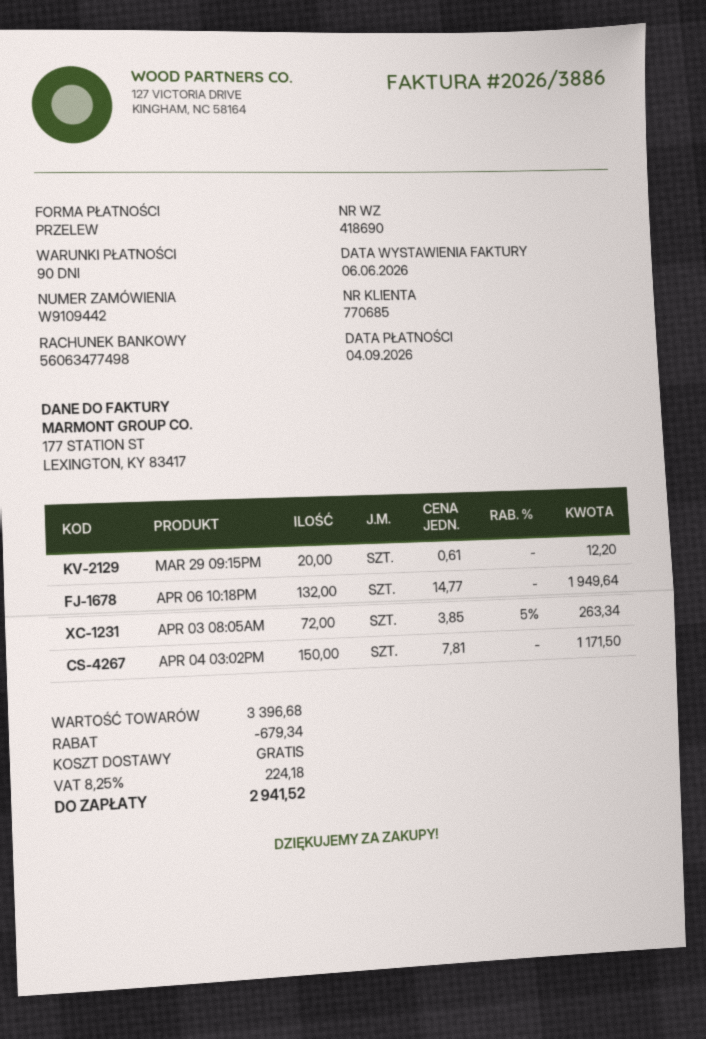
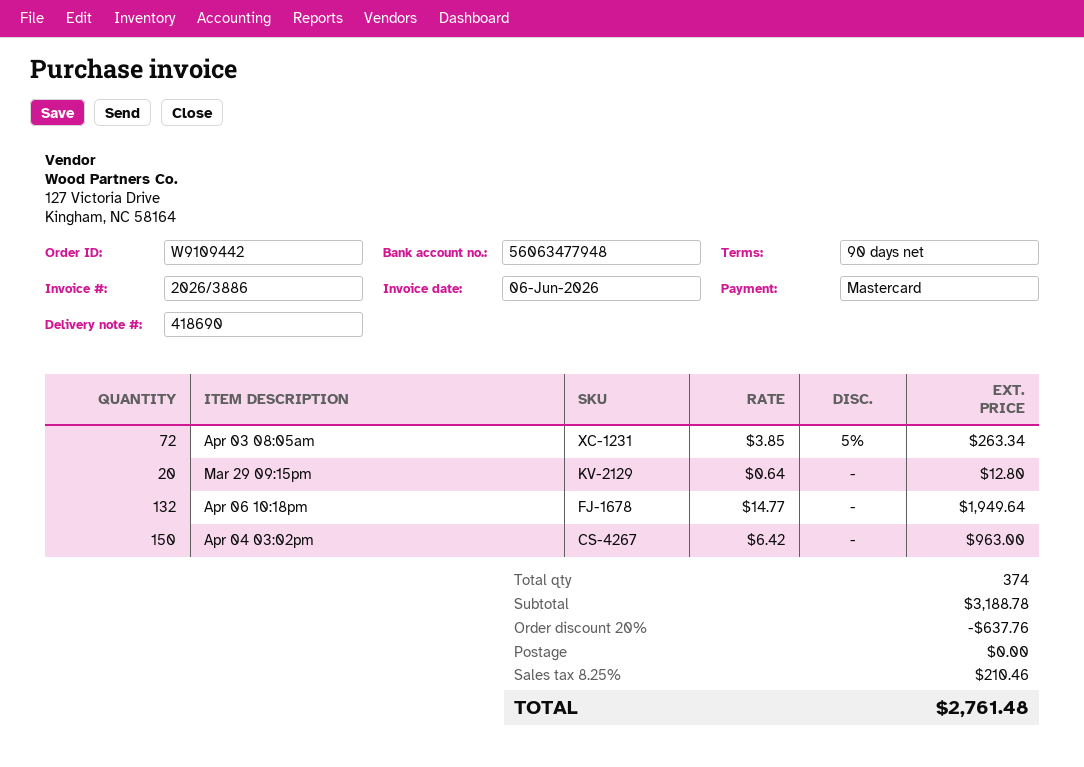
payment method: bank transfer -> Mastercard
bank account: 56063477498 -> 56063477948
MAR 29 09:15PM: 20 x 0.61 = 12.20 -> 20 x 0.64 = 12.80
APR 04 03:02PM: 150 x 7.81 = 1171.50 -> 150 x 6.42 = 963.00
subtotal: 3396.68 -> 3188.78
discount: 679.34 -> 637.76
tax: 8.25% = 224.18 -> 8.25% = 210.46
total: 2941.52 -> 2761.48

